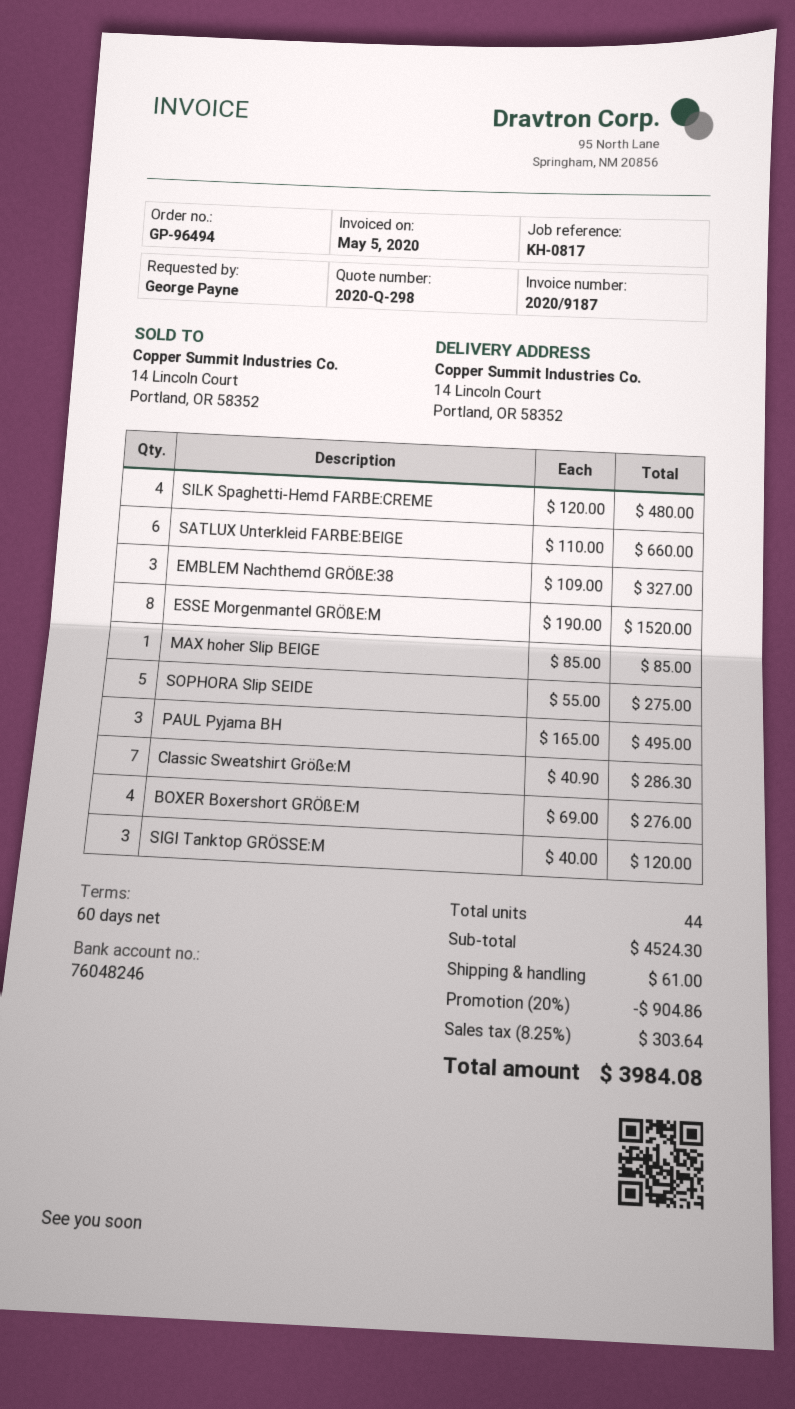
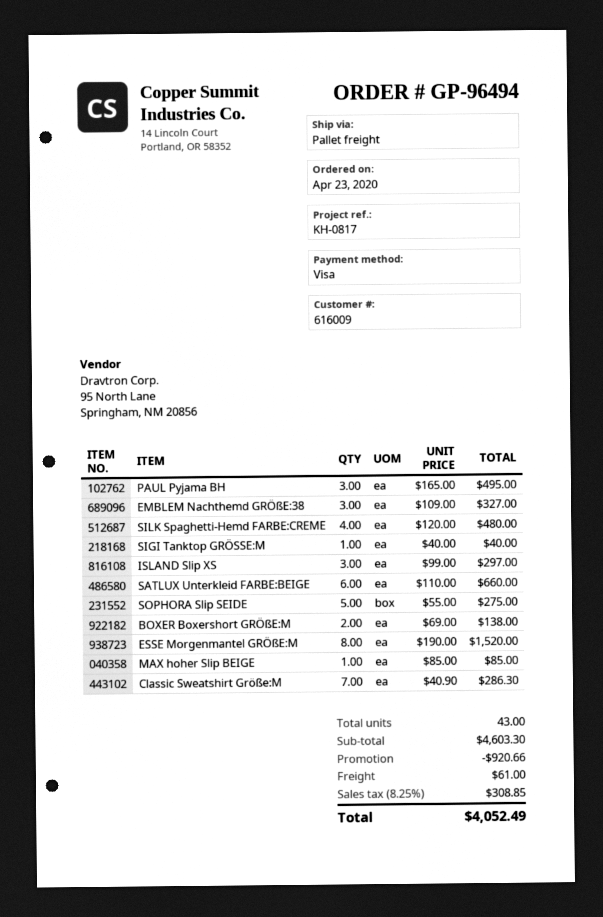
BOXER Boxershort GRÖßE:M: 4 x 69.00 = 276.00 -> 2 x 69.00 = 138.00
SIGI Tanktop GRÖSSE:M: 3 x 40.00 = 120.00 -> 1 x 40.00 = 40.00
ISLAND Slip XS: none -> 3 x 99.00 = 297.00
total quantity: 44 -> 43
subtotal: 4524.30 -> 4603.30
discount: 904.86 -> 920.66
tax: 8.25% = 303.64 -> 8.25% = 308.85
total: 3984.08 -> 4052.49

